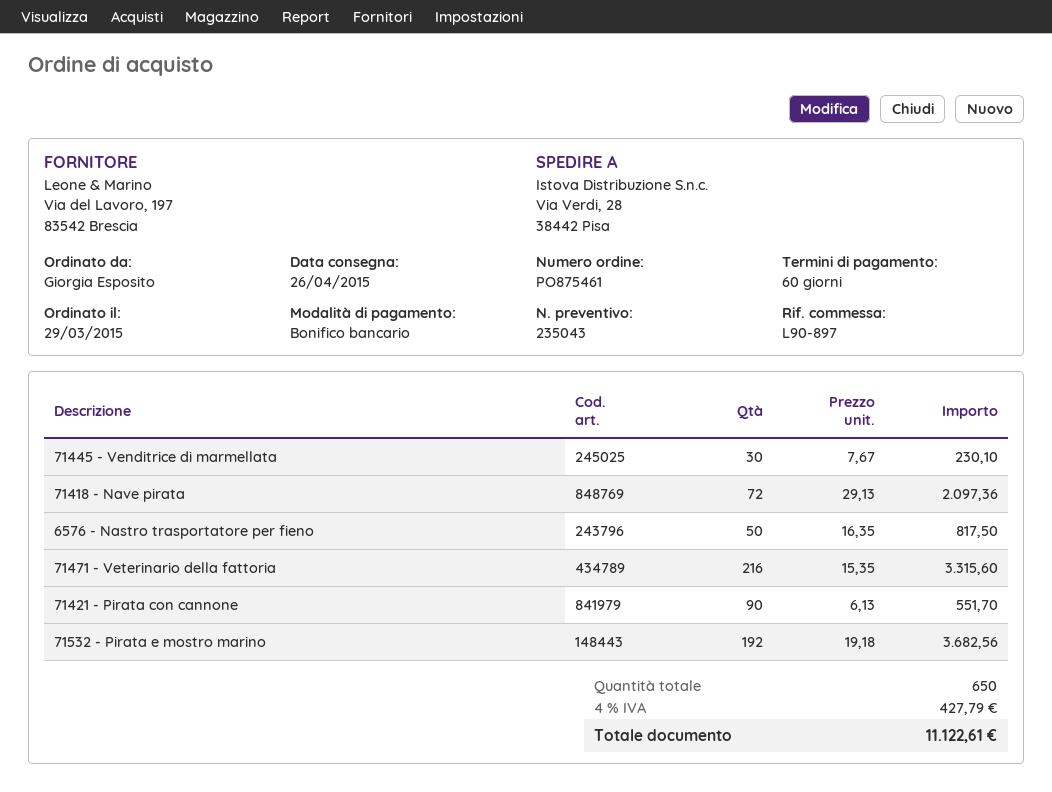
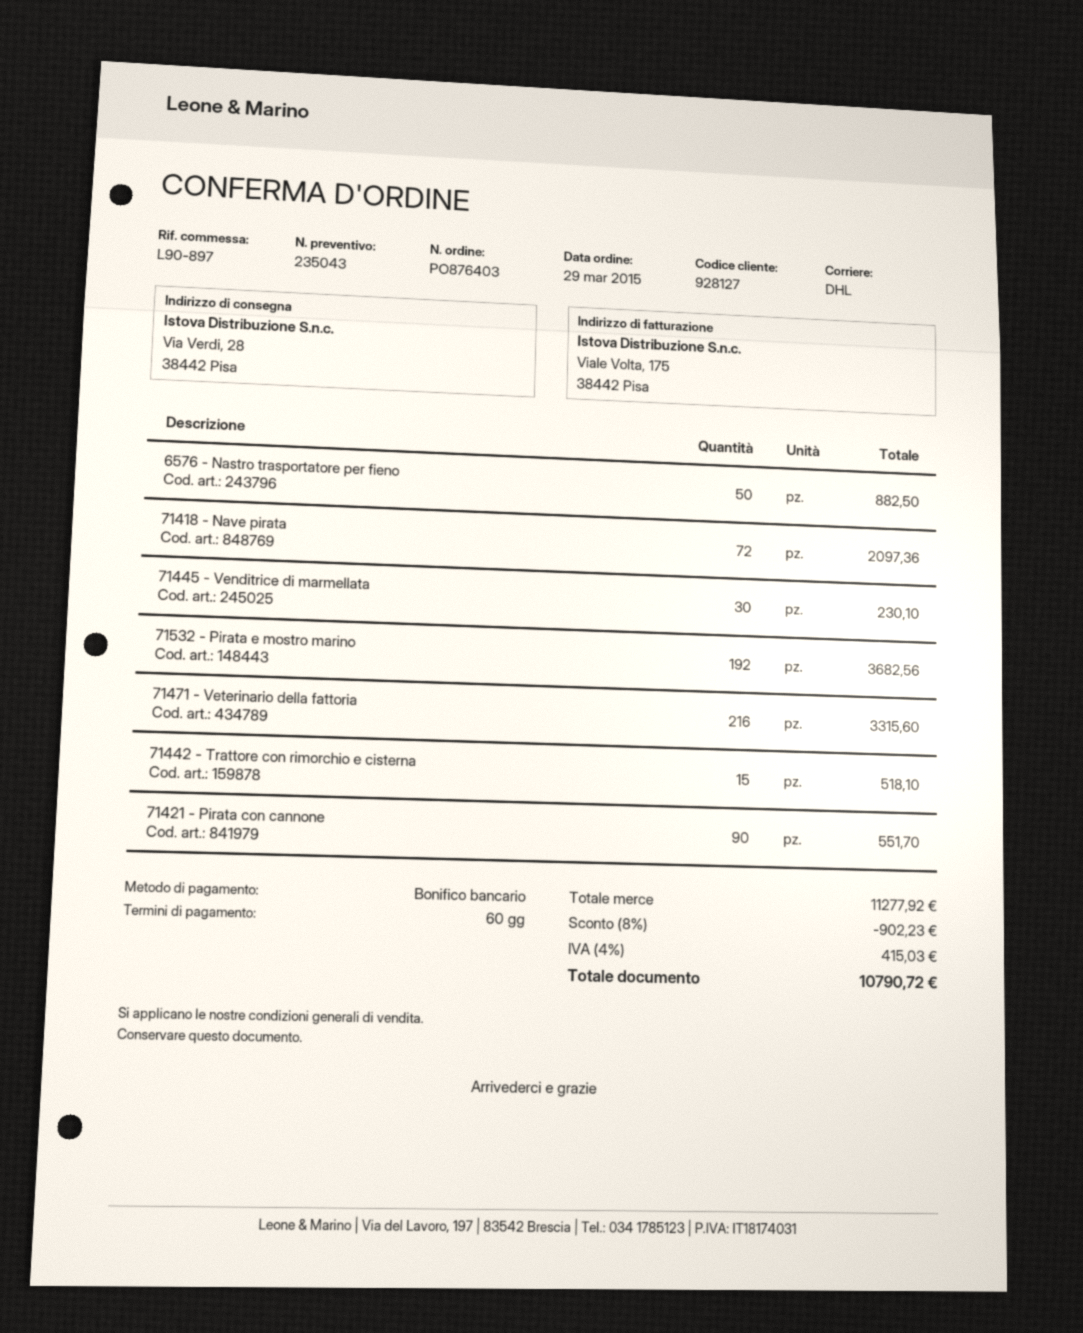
order number: PO875461 -> PO876403
6576 - Nastro trasportatore per fieno: 50 for 817.50 -> 50 for 882.50
71442 - Trattore con rimorchio e cisterna: none -> 15 for 518.10
discount: none -> 8% = 902.23
tax: 4% = 427.79 -> 4% = 415.03
total: 11122.61 -> 10790.72

